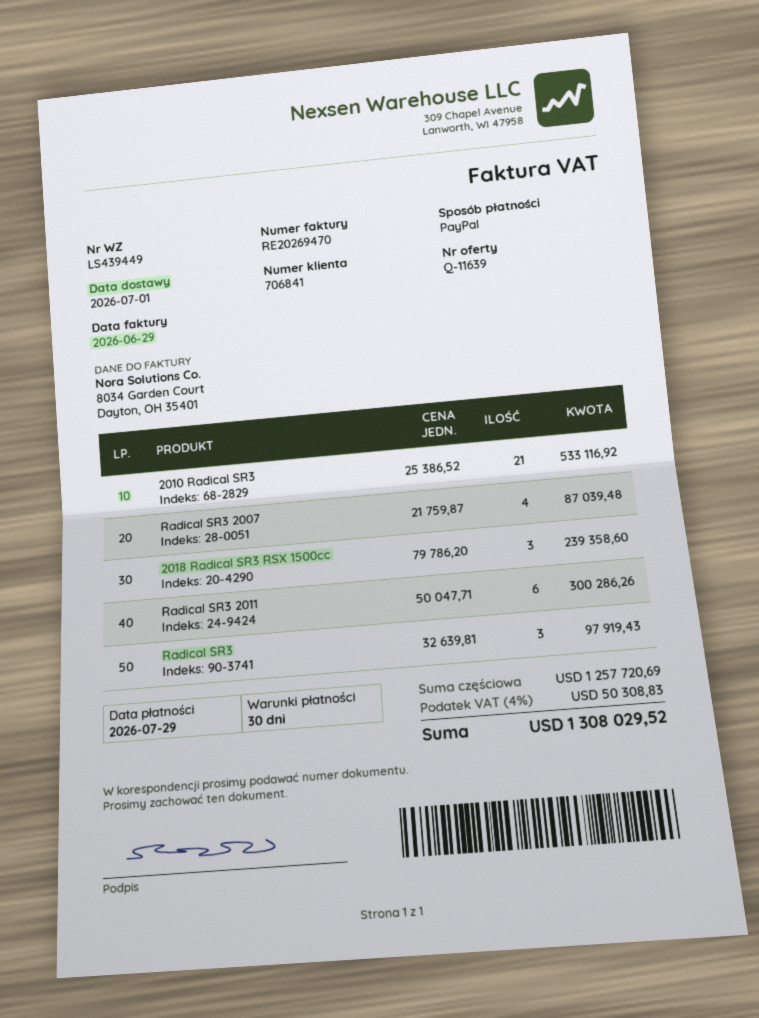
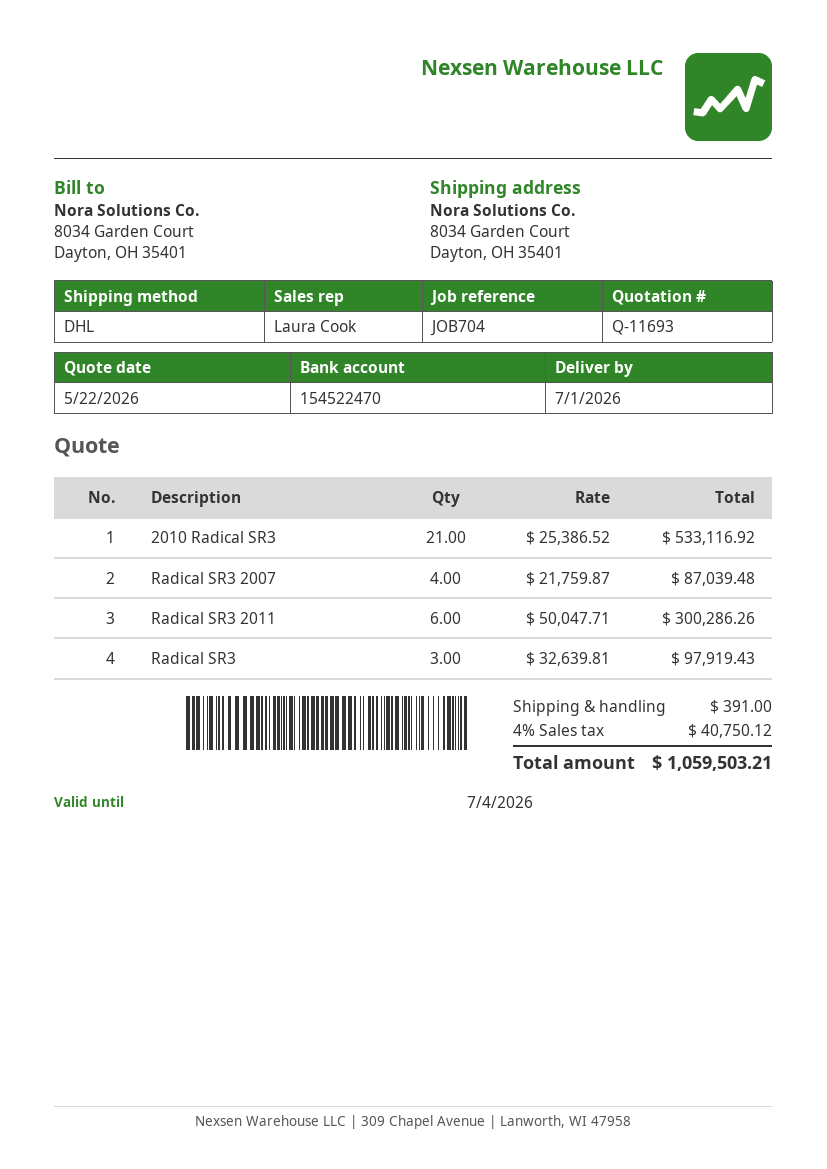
quote number: Q-11639 -> Q-11693
2018 Radical SR3 RSX 1500cc: 3 x 79786.20 = 239358.60 -> none
shipping: none -> 391.00
tax: 4% = 50308.83 -> 4% = 40750.12
total: 1308029.52 -> 1059503.21

